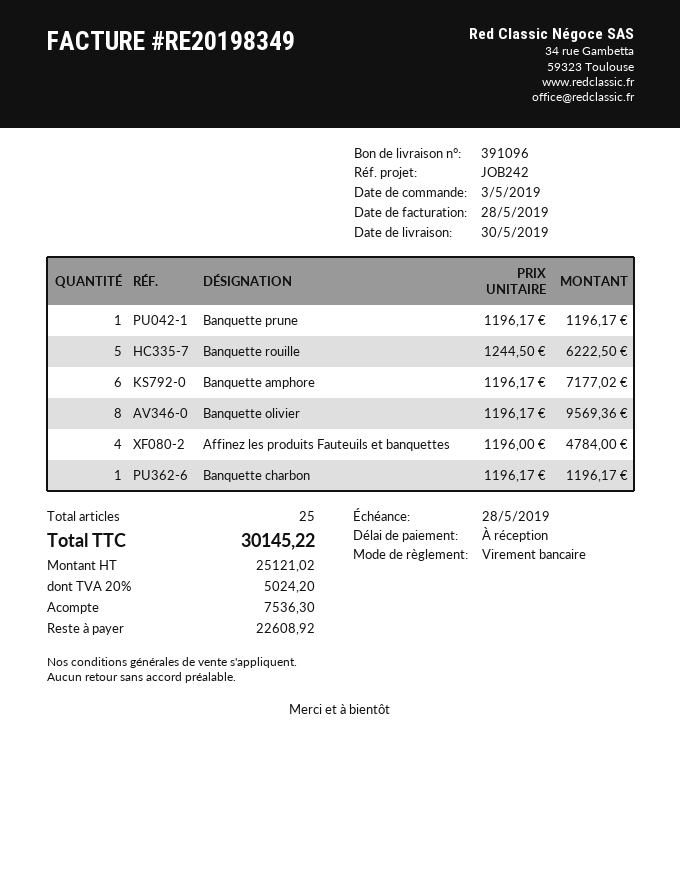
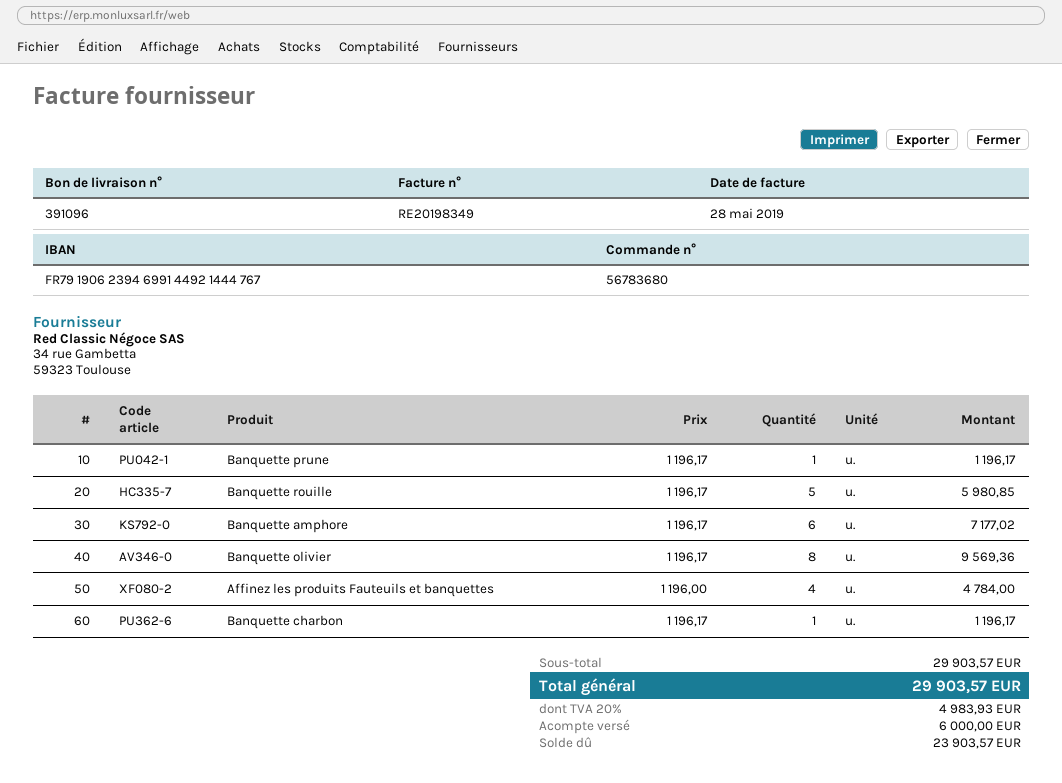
Banquette rouille: 5 x 1244.50 = 6222.50 -> 5 x 1196.17 = 5980.85
tax: 20% = 5024.20 -> 20% = 4983.93
total: 30145.22 -> 29903.57
deposit: 7536.30 -> 6000.00
balance: 22608.92 -> 23903.57

